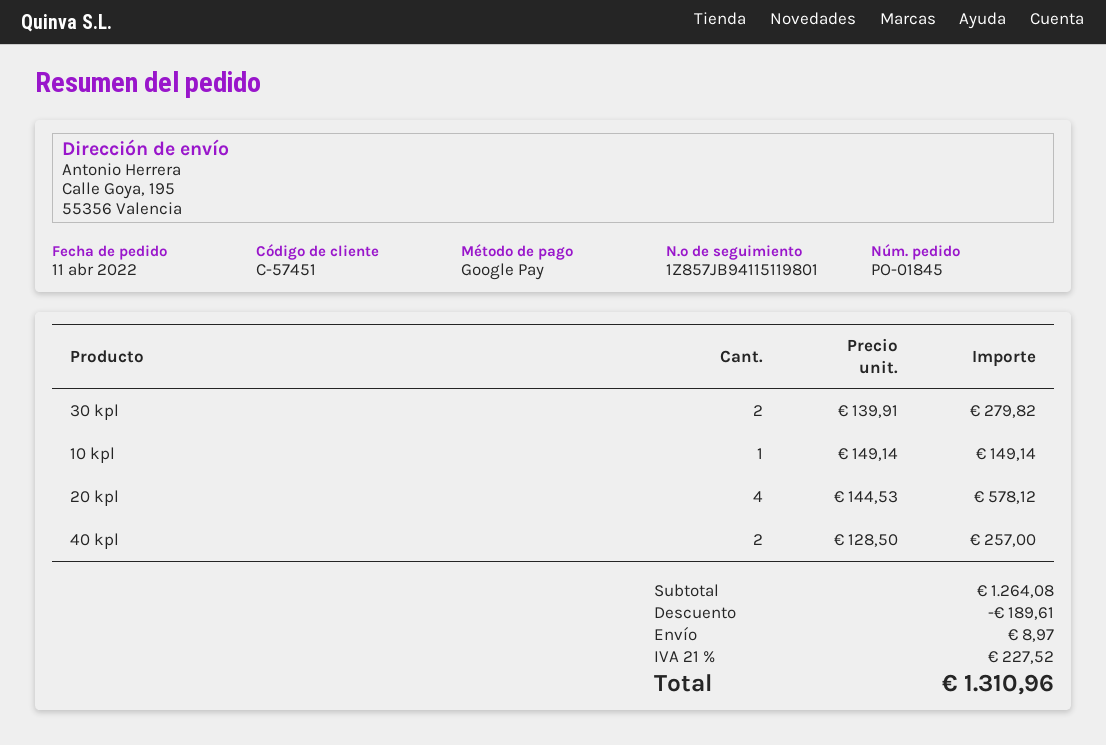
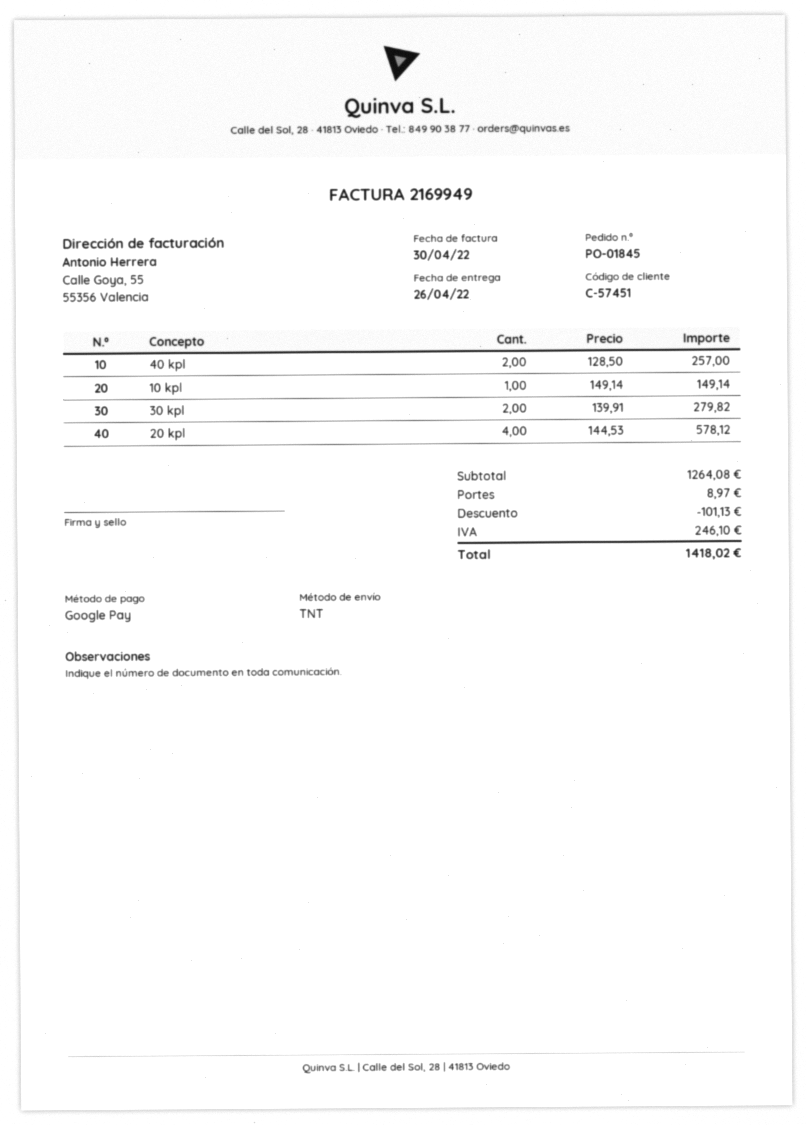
discount: 189.61 -> 101.13
tax: 227.52 -> 246.10
total: 1310.96 -> 1418.02

